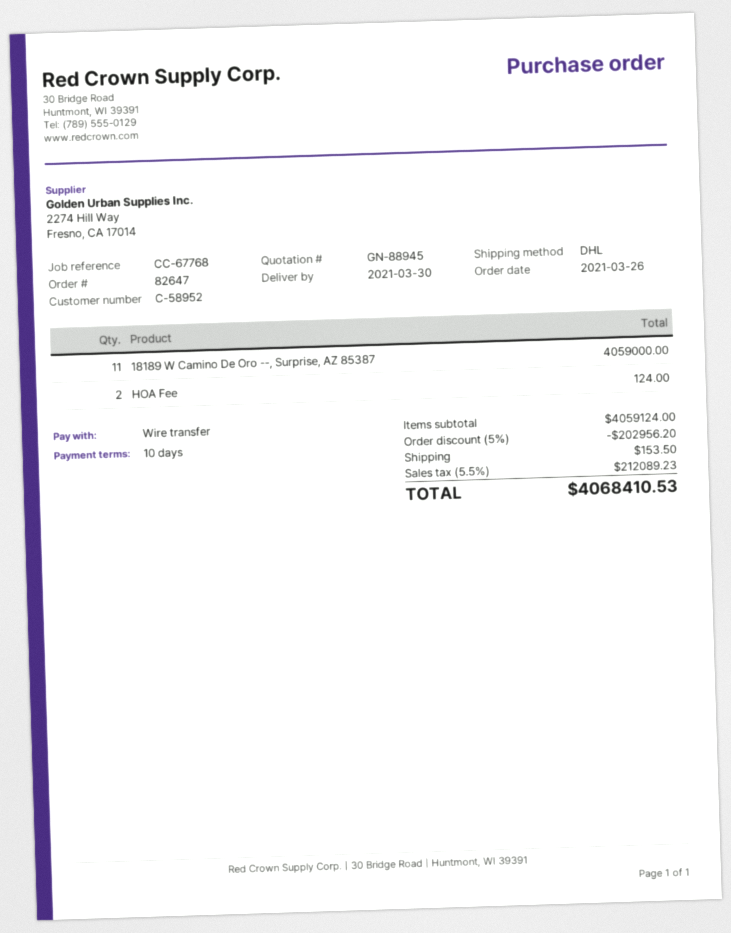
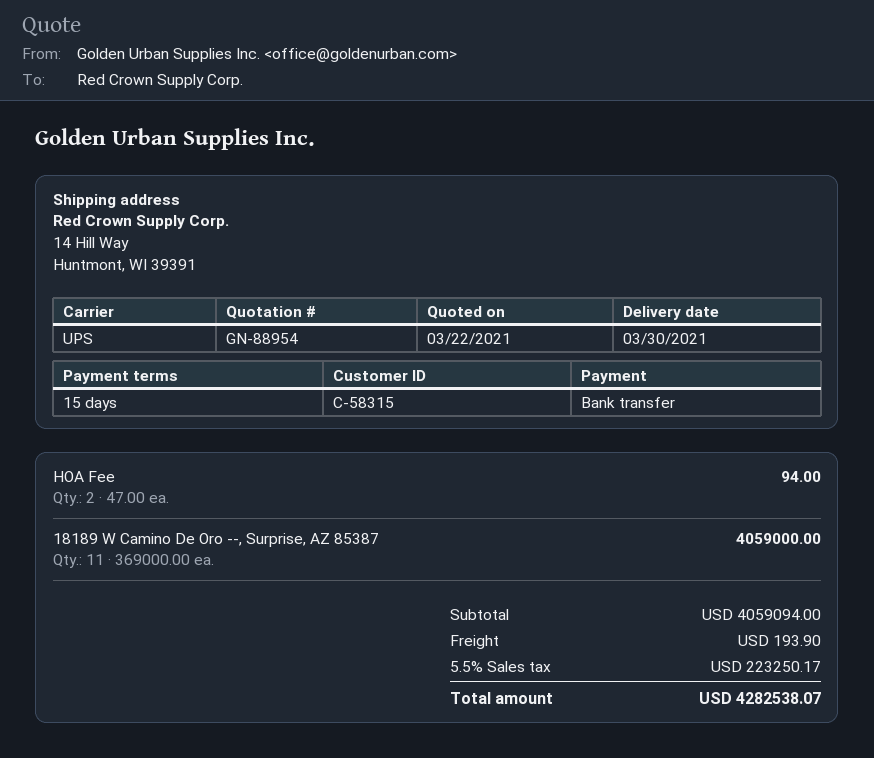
quote number: GN-88945 -> GN-88954
payment terms: 10 days -> 15 days
customer number: C-58952 -> C-58315
shipping method: DHL -> UPS
HOA Fee: 2 for 124.00 -> 2 for 94.00
subtotal: 4059124.00 -> 4059094.00
discount: 5% = 202956.20 -> none
shipping: 153.50 -> 193.90
tax: 5.5% = 212089.23 -> 5.5% = 223250.17
total: 4068410.53 -> 4282538.07

